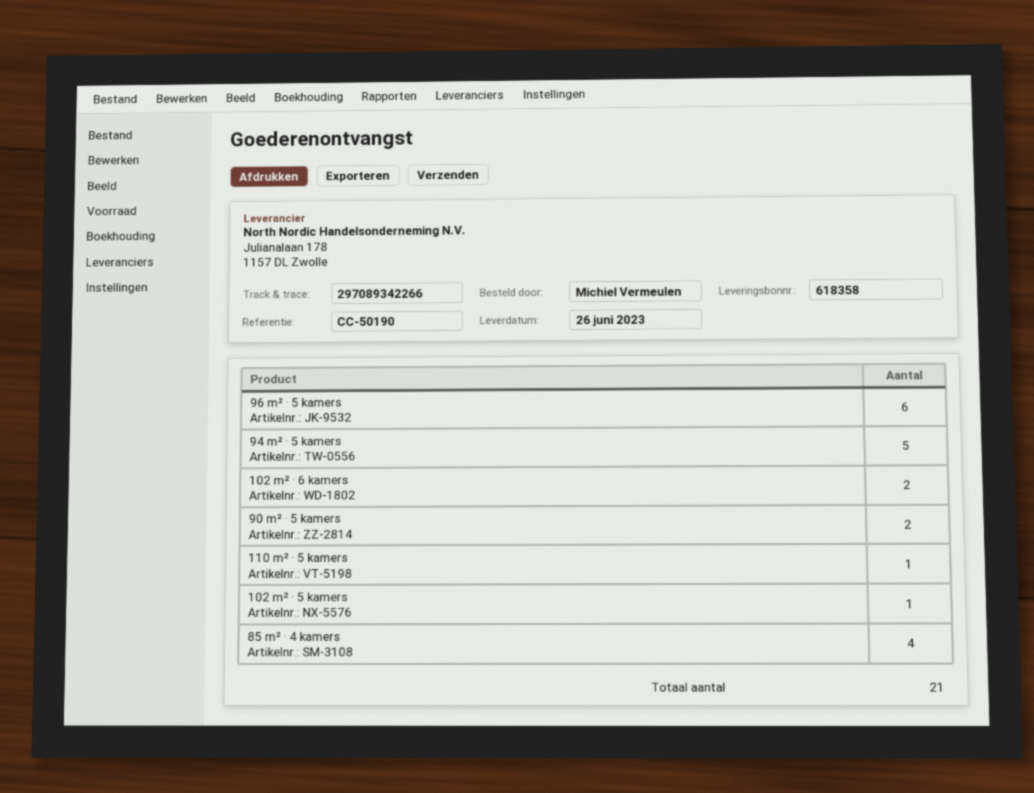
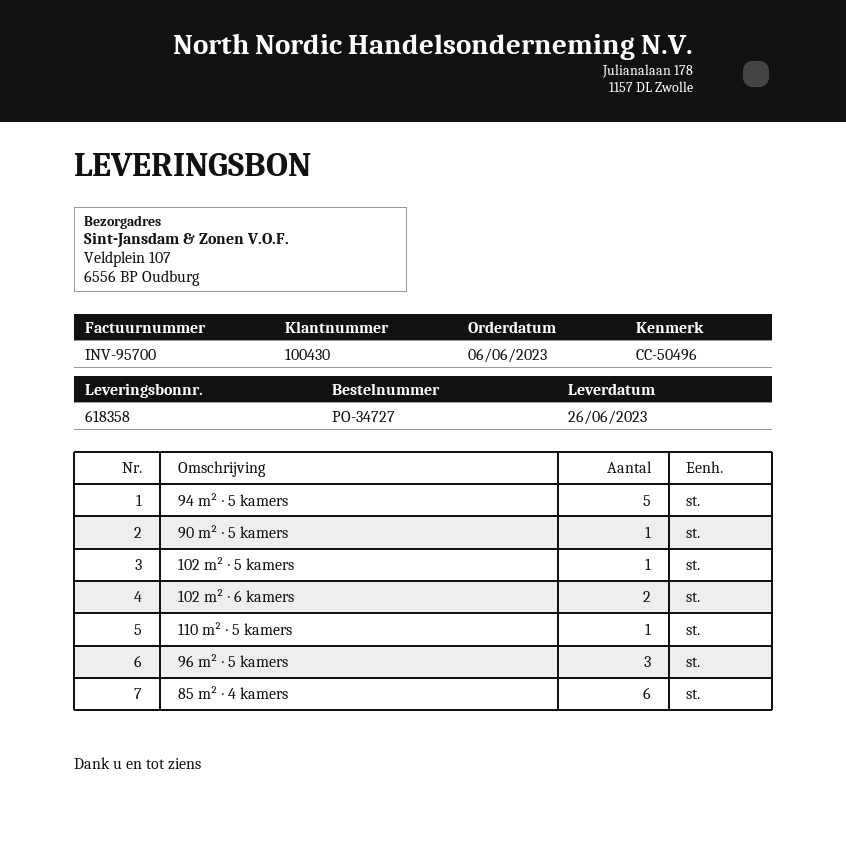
reference: CC-50190 -> CC-50496
96 m² · 5 kamers: 6 -> 3
90 m² · 5 kamers: 2 -> 1
85 m² · 4 kamers: 4 -> 6

